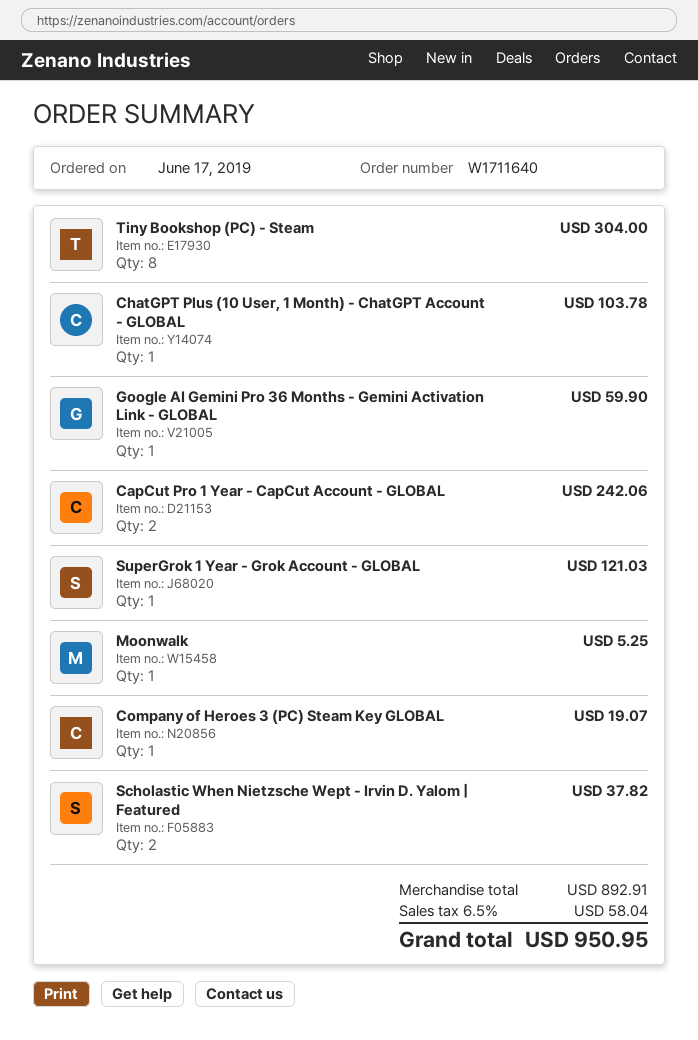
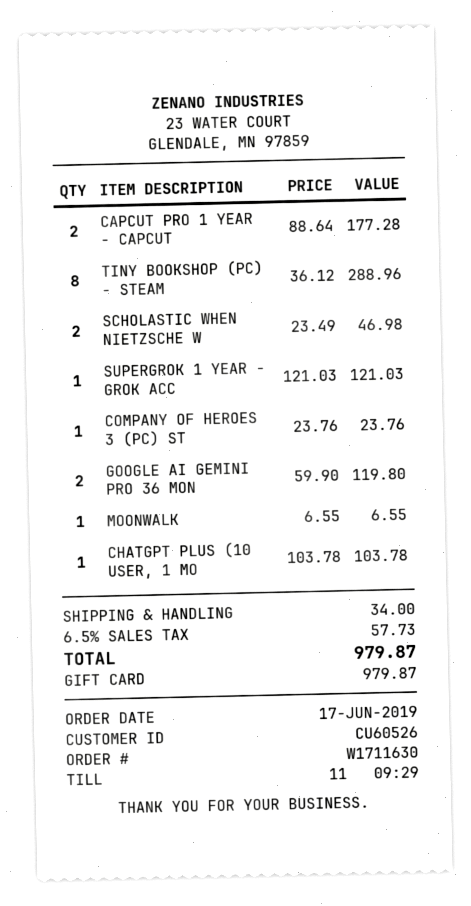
order number: W1711640 -> W1711630
Tiny Bookshop (PC) - Steam: 8 for 304.00 -> 8 for 288.96
Google AI Gemini Pro 36 Months - Gemini Activation Link - GLOBAL: 1 for 59.90 -> 2 for 119.80
CapCut Pro 1 Year - CapCut Account - GLOBAL: 2 for 242.06 -> 2 for 177.28
Moonwalk: 1 for 5.25 -> 1 for 6.55
Company of Heroes 3 (PC) Steam Key GLOBAL: 1 for 19.07 -> 1 for 23.76
Scholastic When Nietzsche Wept - Irvin D. Yalom | Featured: 2 for 37.82 -> 2 for 46.98
shipping: none -> 34.00
tax: 6.5% = 58.04 -> 6.5% = 57.73
total: 950.95 -> 979.87

